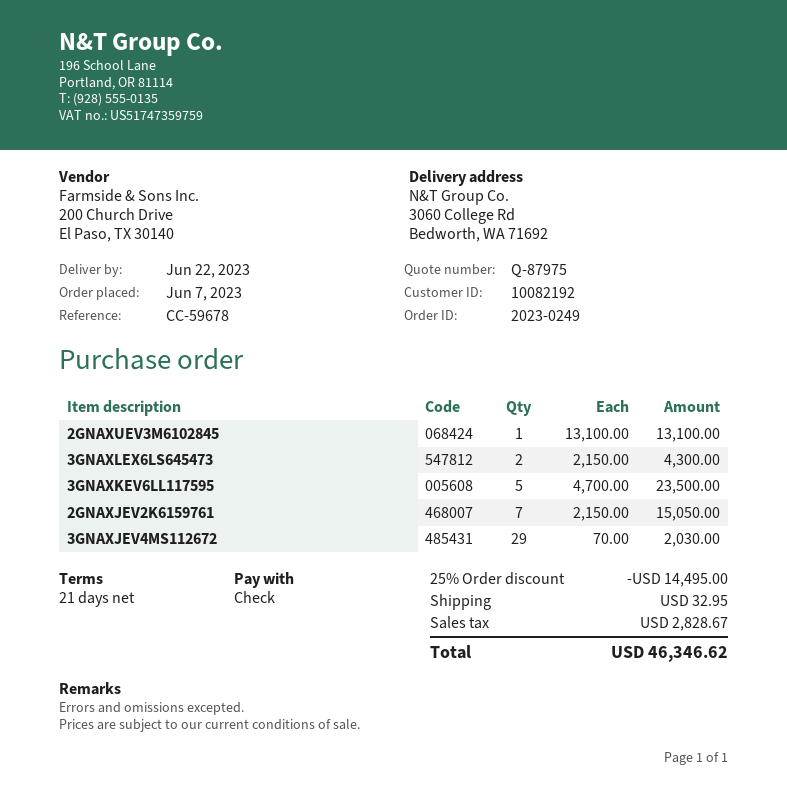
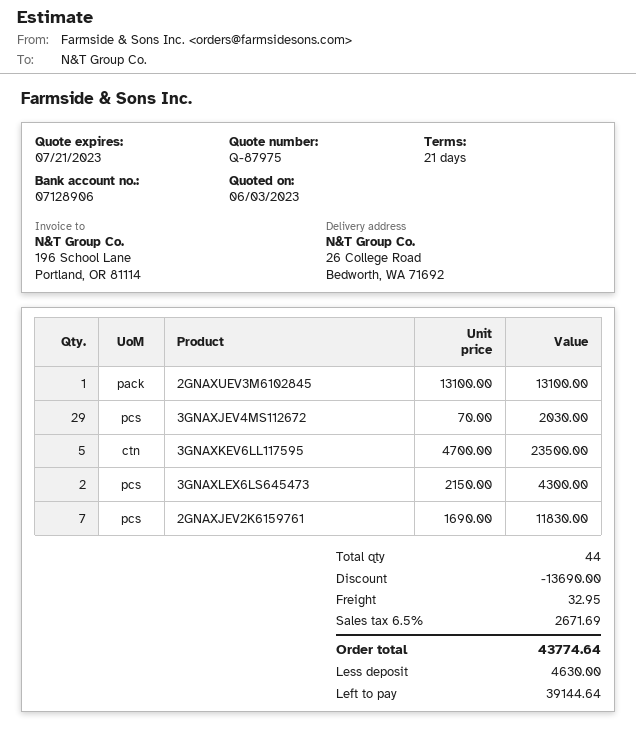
ship to: 3060 College Rd, Bedworth, WA 71692 -> 26 College Road, Bedworth, WA 71692
2GNAXJEV2K6159761: 7 x 2150.00 = 15050.00 -> 7 x 1690.00 = 11830.00
discount: 14495.00 -> 13690.00
tax: 2828.67 -> 2671.69
total: 46346.62 -> 43774.64

